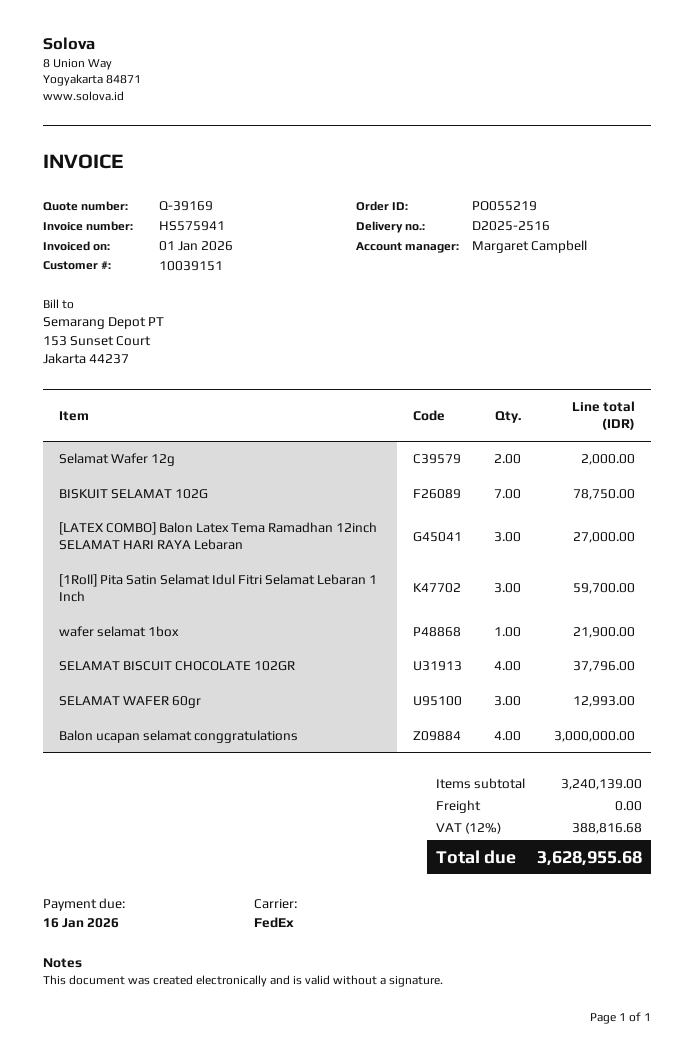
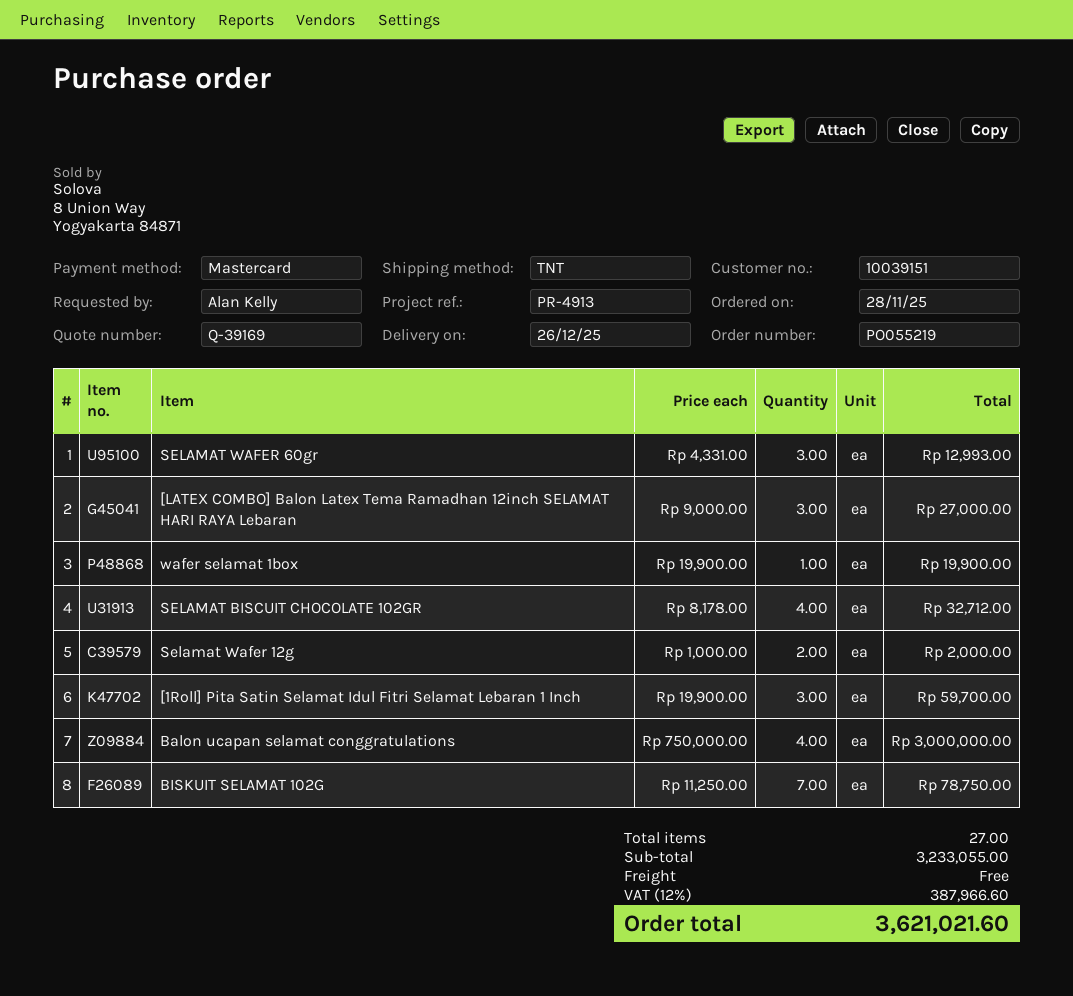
shipping method: FedEx -> TNT
wafer selamat 1box: 1 for 21900.00 -> 1 for 19900.00
SELAMAT BISCUIT CHOCOLATE 102GR: 4 for 37796.00 -> 4 for 32712.00
subtotal: 3240139.00 -> 3233055.00
tax: 12% = 388816.68 -> 12% = 387966.60
total: 3628955.68 -> 3621021.60

